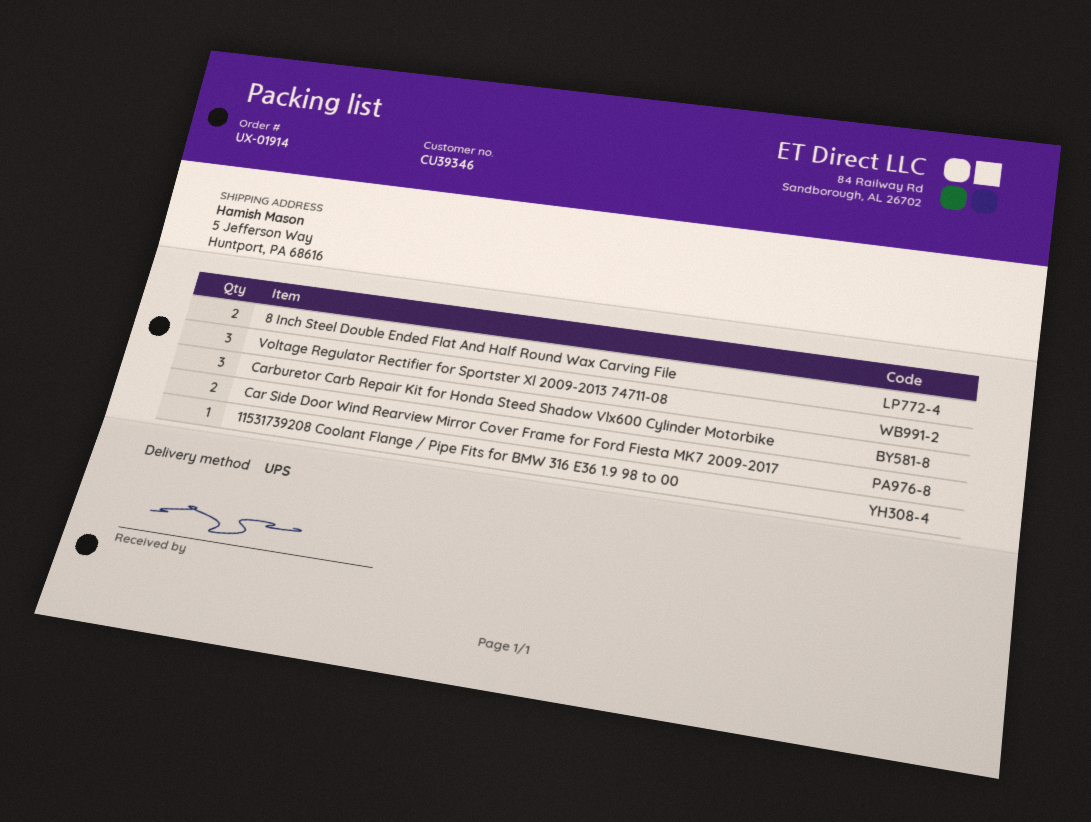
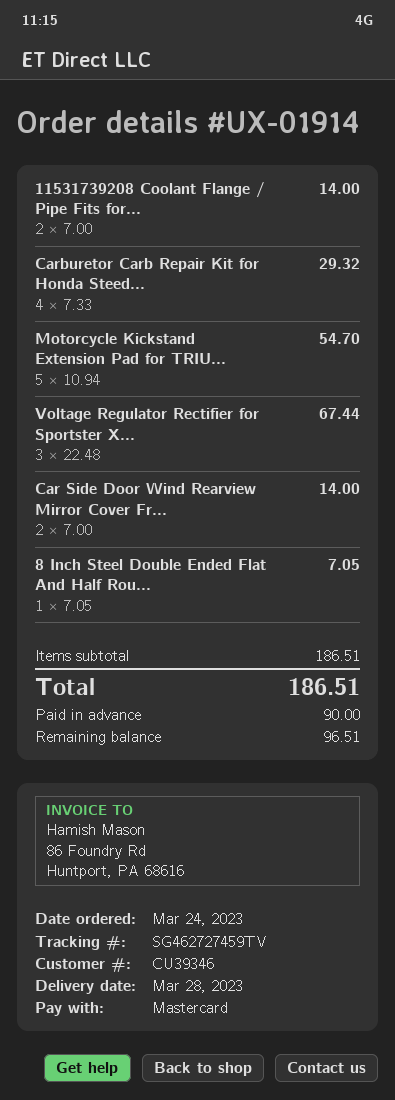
8 Inch Steel Double Ended Flat And Half Round Wax Carving File: 2 -> 1
Carburetor Carb Repair Kit for Honda Steed Shadow Vlx600 Cylinder Motorbike: 3 -> 4
11531739208 Coolant Flange / Pipe Fits for BMW 316 E36 1.9 98 to 00: 1 -> 2
Motorcycle Kickstand Extension Pad for TRIU...: none -> 5

